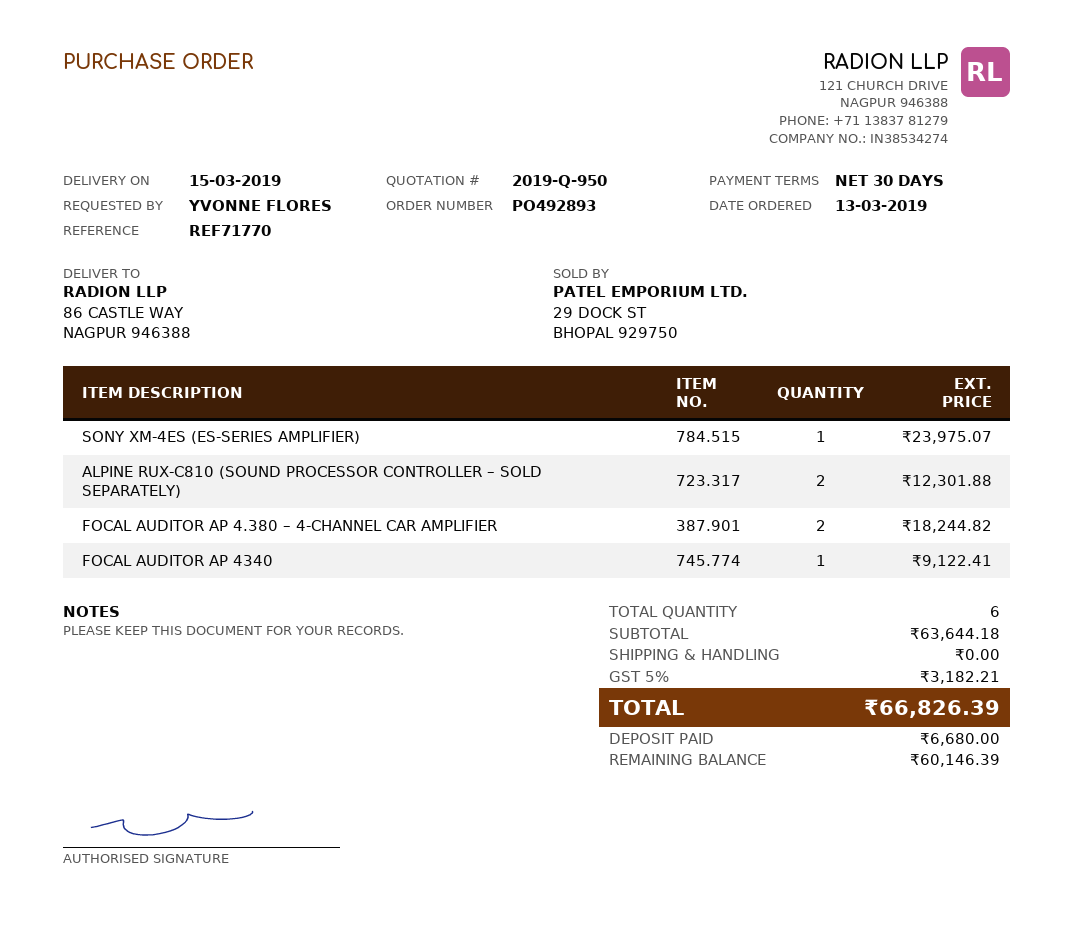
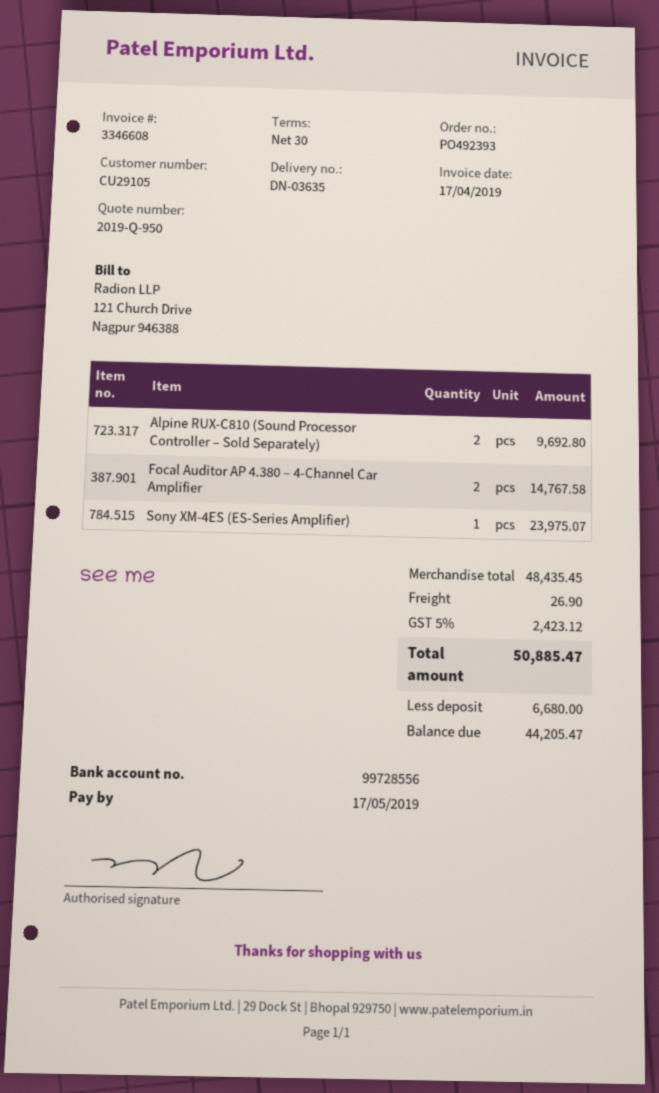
order number: PO492893 -> PO492393
ALPINE RUX-C810 (SOUND PROCESSOR CONTROLLER – SOLD SEPARATELY): 2 for 12301.88 -> 2 for 9692.80
FOCAL AUDITOR AP 4.380 – 4-CHANNEL CAR AMPLIFIER: 2 for 18244.82 -> 2 for 14767.58
FOCAL AUDITOR AP 4340: 1 for 9122.41 -> none
subtotal: 63644.18 -> 48435.45
shipping: 0.00 -> 26.90
tax: 5% = 3182.21 -> 5% = 2423.12
total: 66826.39 -> 50885.47
balance: 60146.39 -> 44205.47

